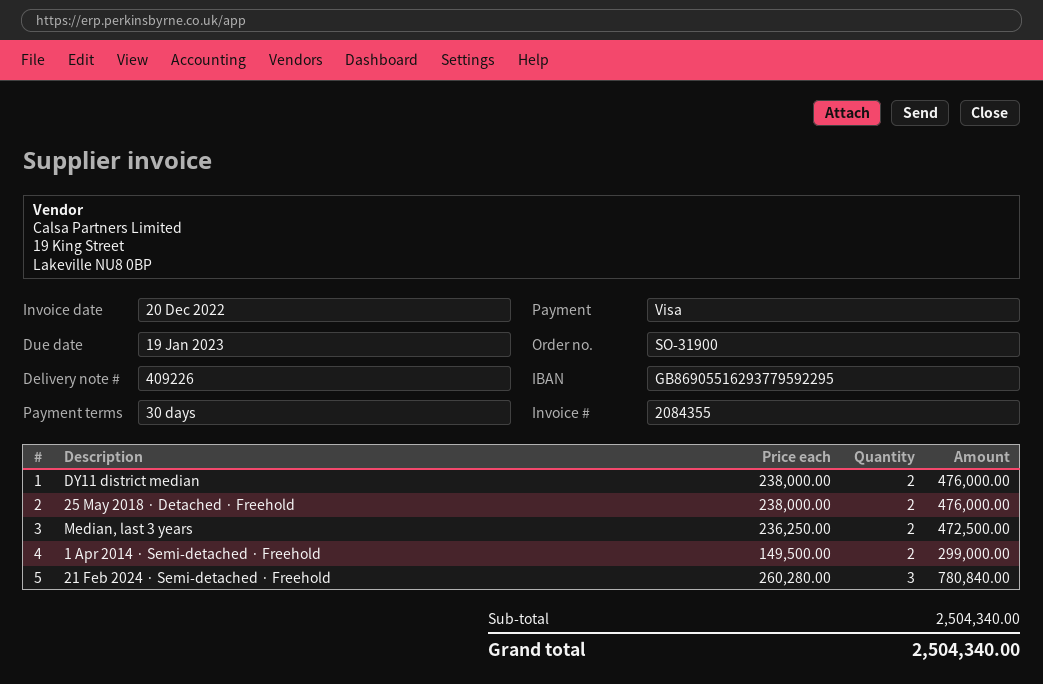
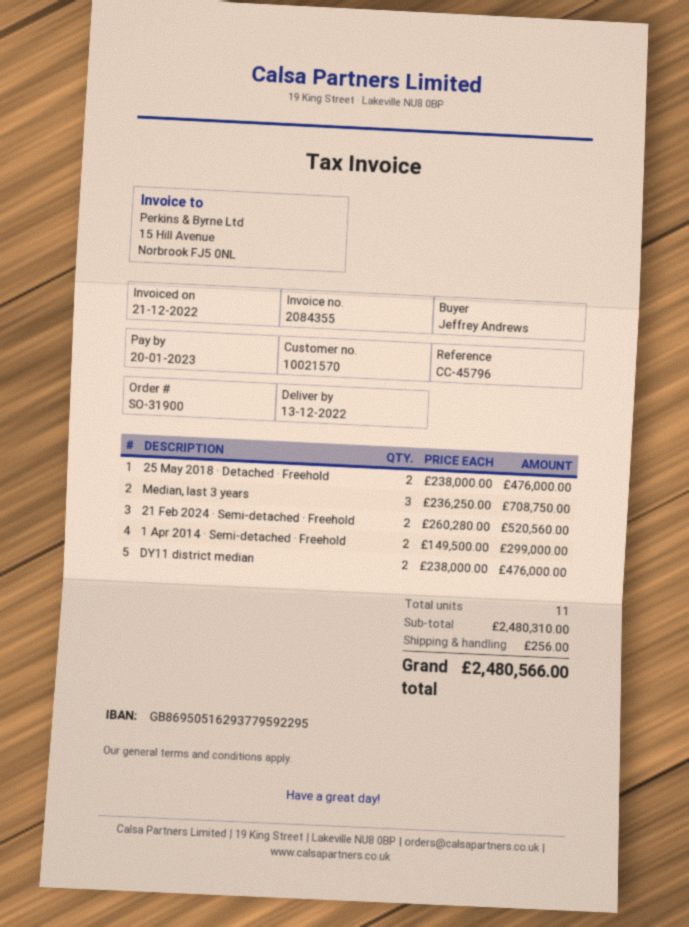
invoice date: 2022-12-20 -> 2022-12-21
due date: 2023-01-19 -> 2023-01-20
bank account: GB86905516293779592295 -> GB86950516293779592295
Median, last 3 years: 2 x 236250.00 = 472500.00 -> 3 x 236250.00 = 708750.00
21 Feb 2024 · Semi-detached · Freehold: 3 x 260280.00 = 780840.00 -> 2 x 260280.00 = 520560.00
subtotal: 2504340.00 -> 2480310.00
shipping: none -> 256.00
total: 2504340.00 -> 2480566.00

